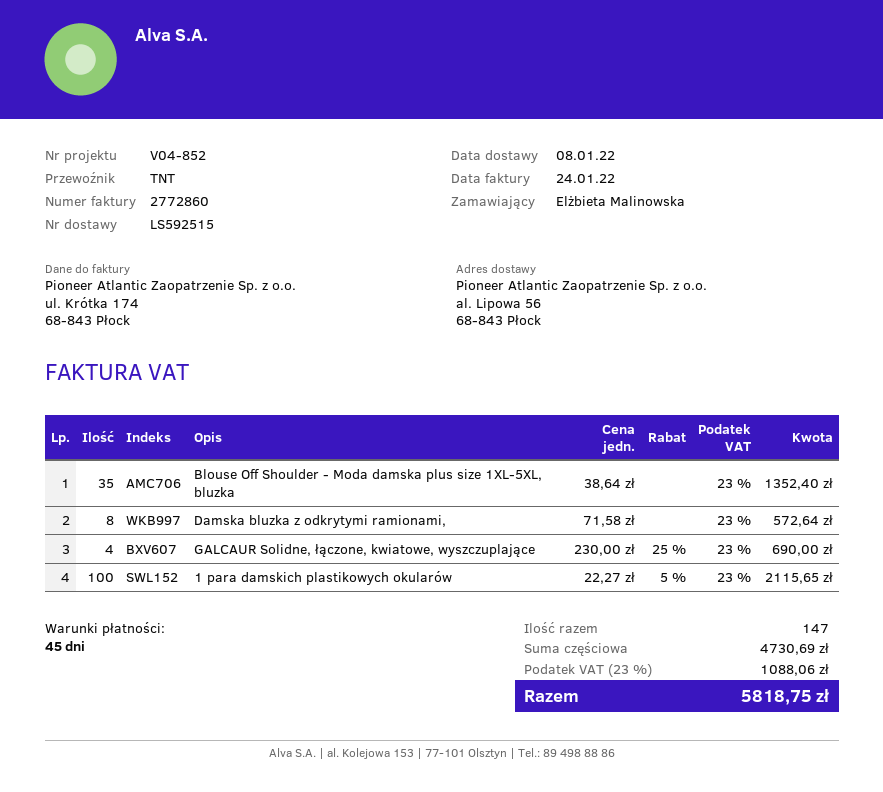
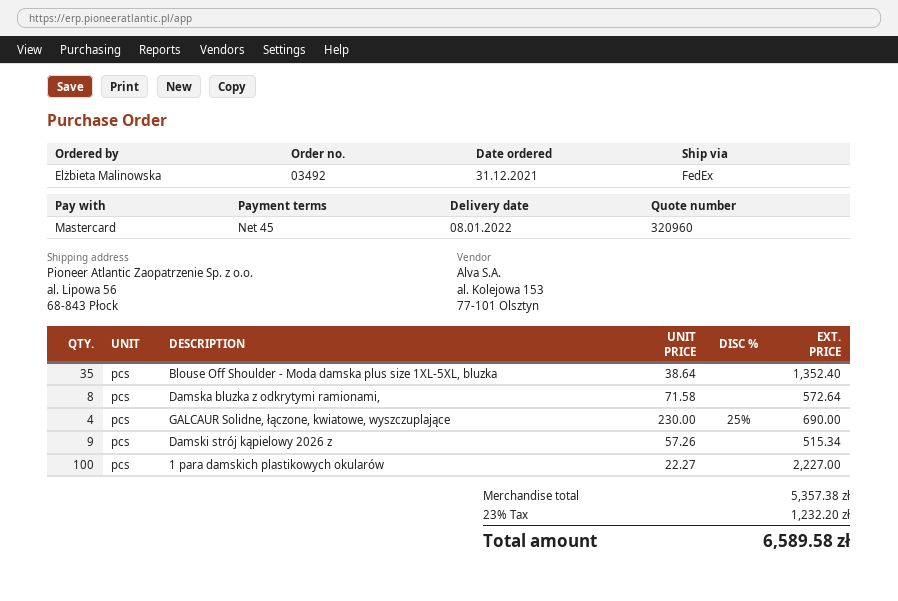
shipping method: TNT -> FedEx
1 para damskich plastikowych okularów: 100 x 22.27 - 5% = 2115.65 -> 100 x 22.27 = 2227.00
Damski strój kąpielowy 2026 z: none -> 9 x 57.26 = 515.34
subtotal: 4730.69 -> 5357.38
tax: 23% = 1088.06 -> 23% = 1232.20
total: 5818.75 -> 6589.58

